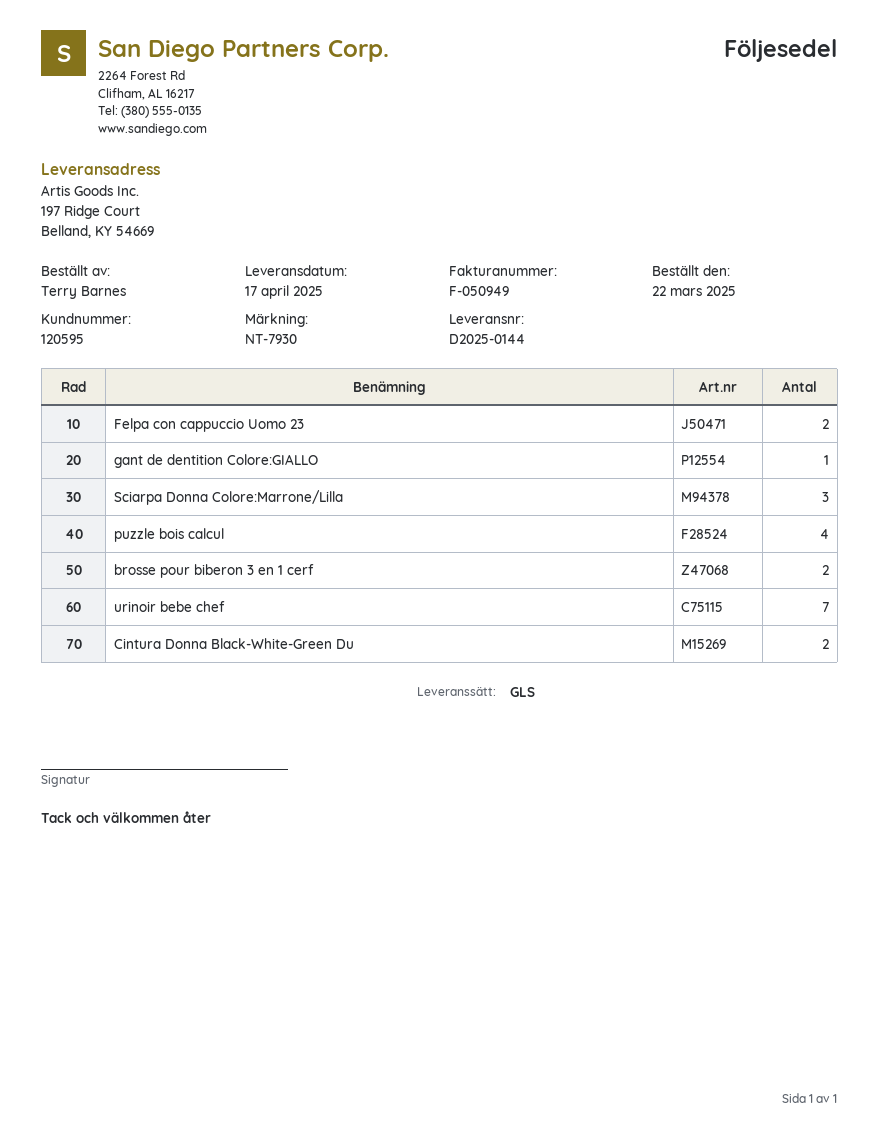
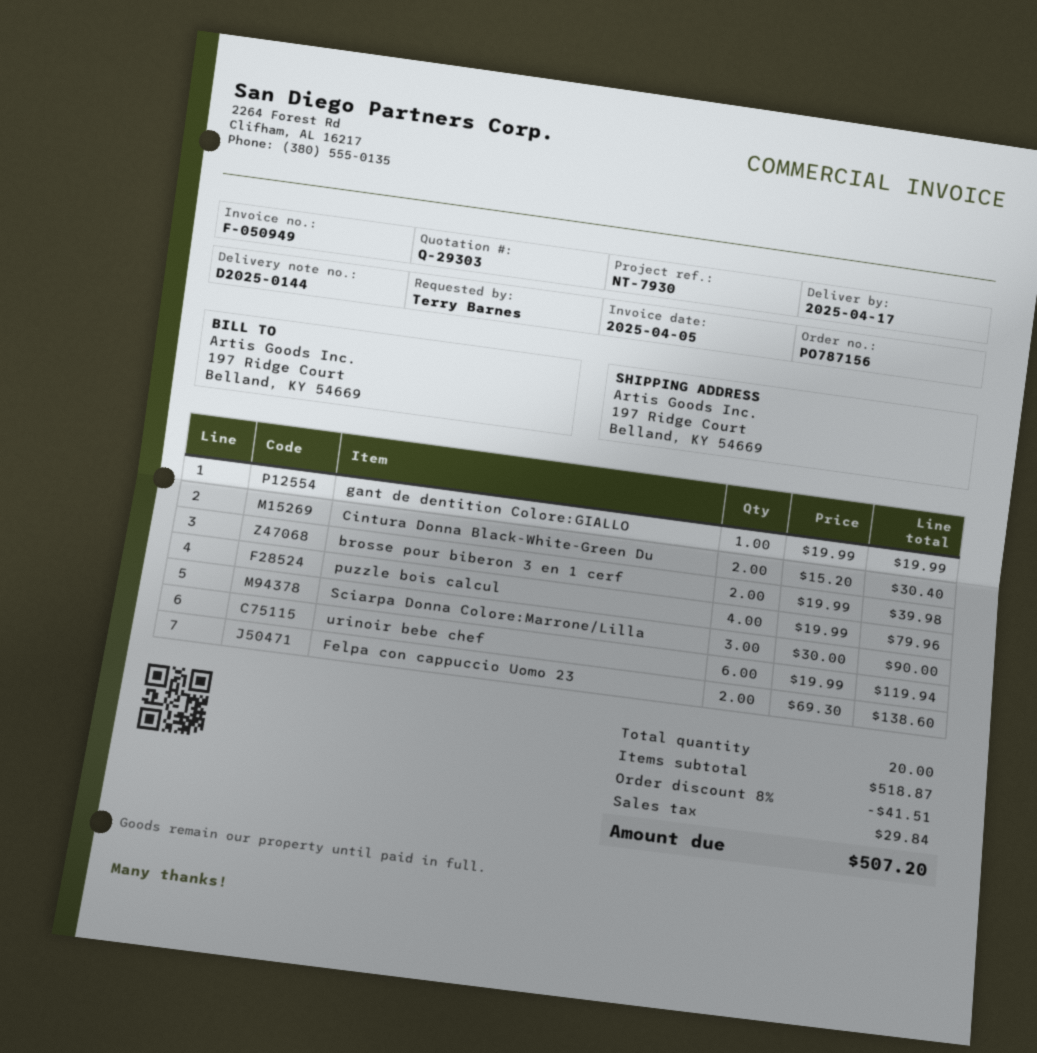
urinoir bebe chef: 7 -> 6

